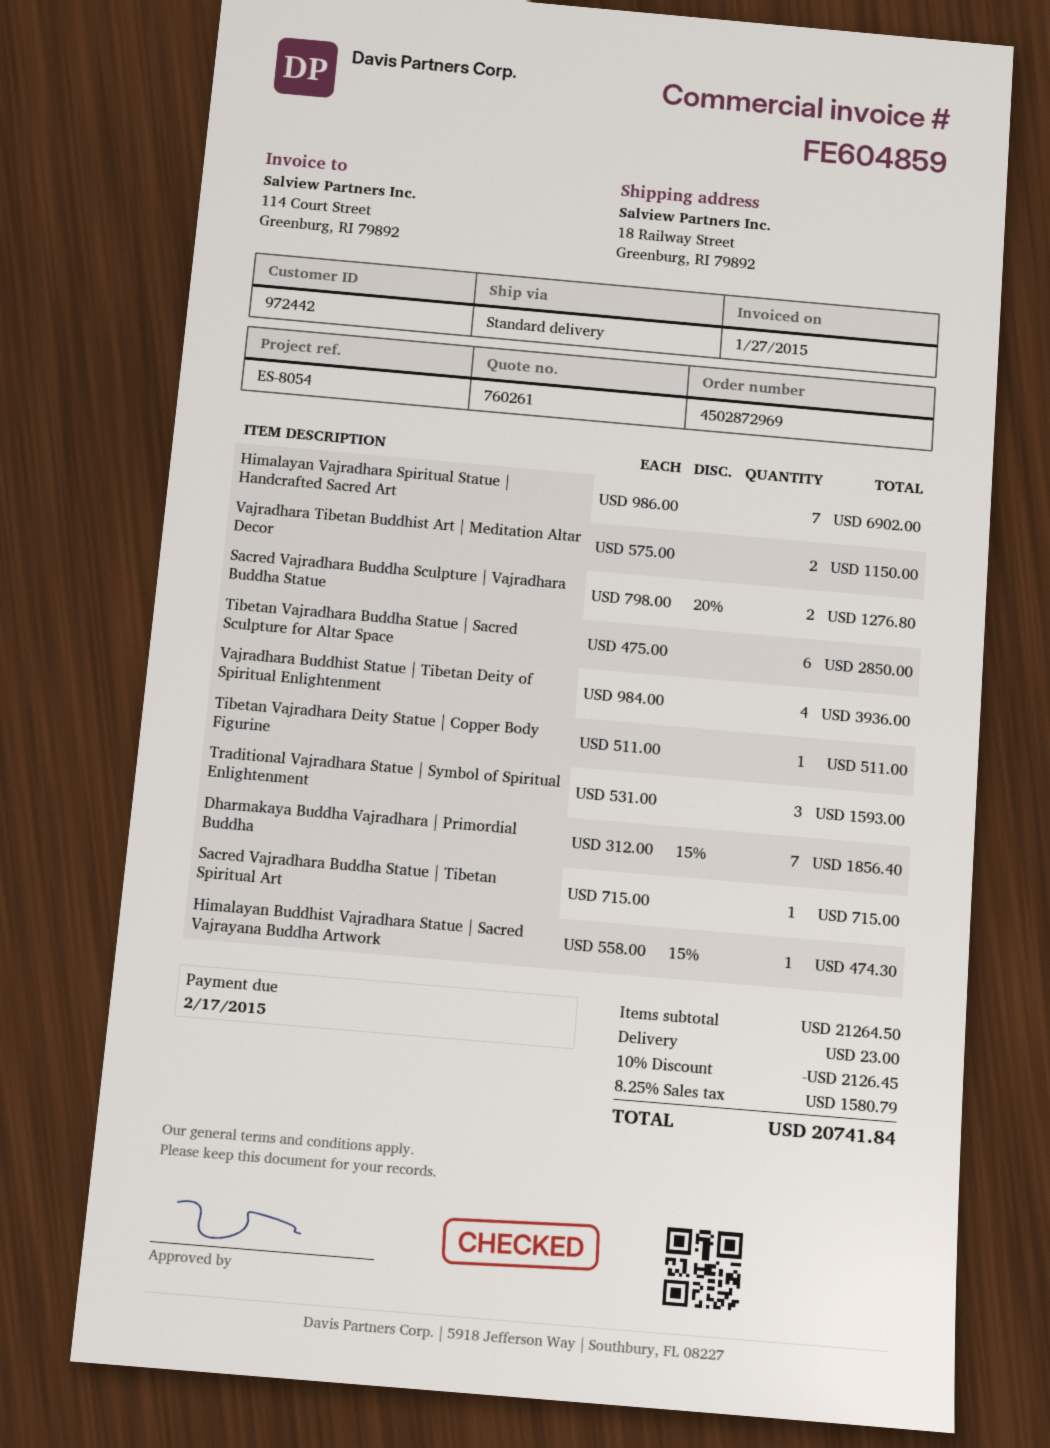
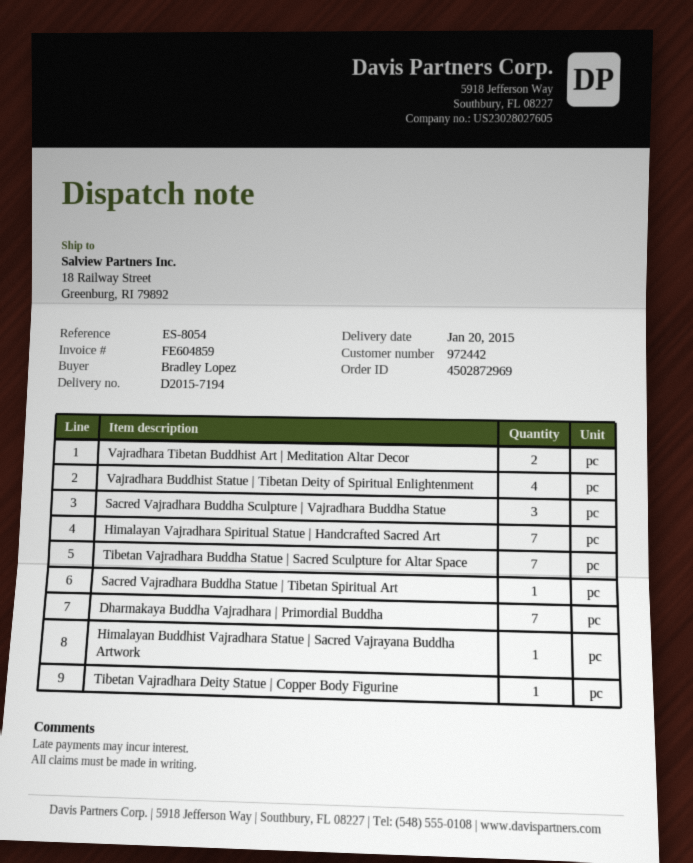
Sacred Vajradhara Buddha Sculpture | Vajradhara Buddha Statue: 2 -> 3
Tibetan Vajradhara Buddha Statue | Sacred Sculpture for Altar Space: 6 -> 7
Traditional Vajradhara Statue | Symbol of Spiritual Enlightenment: 3 -> none

